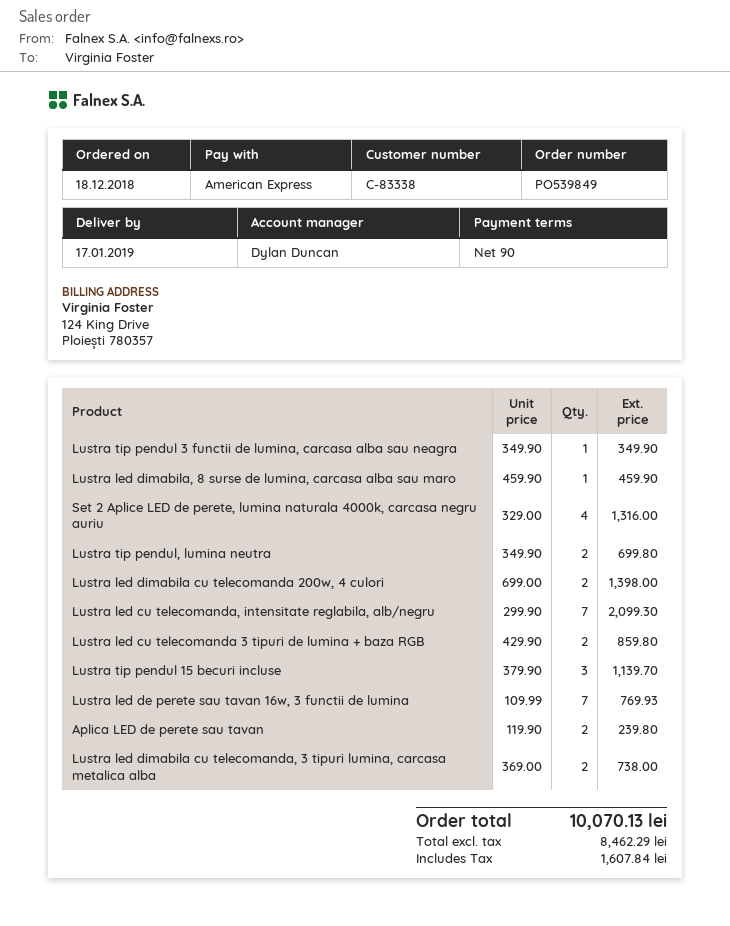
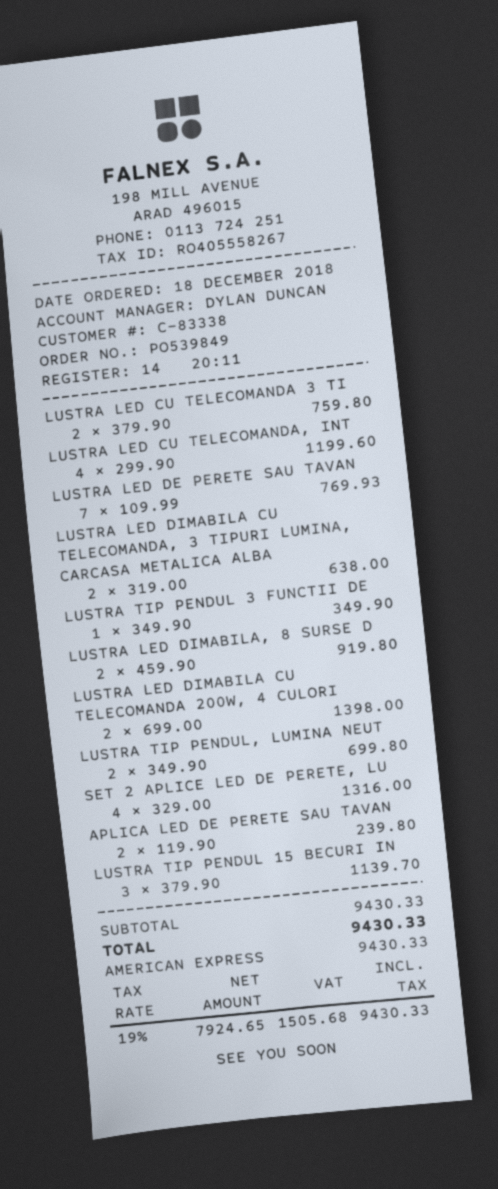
Lustra led dimabila, 8 surse de lumina, carcasa alba sau maro: 1 x 459.90 = 459.90 -> 2 x 459.90 = 919.80
Lustra led cu telecomanda, intensitate reglabila, alb/negru: 7 x 299.90 = 2099.30 -> 4 x 299.90 = 1199.60
Lustra led cu telecomanda 3 tipuri de lumina + baza RGB: 2 x 429.90 = 859.80 -> 2 x 379.90 = 759.80
Lustra led dimabila cu telecomanda, 3 tipuri lumina, carcasa metalica alba: 2 x 369.00 = 738.00 -> 2 x 319.00 = 638.00
net: 8462.29 -> 7924.65
tax: 1607.84 -> 1505.68
total: 10070.13 -> 9430.33

